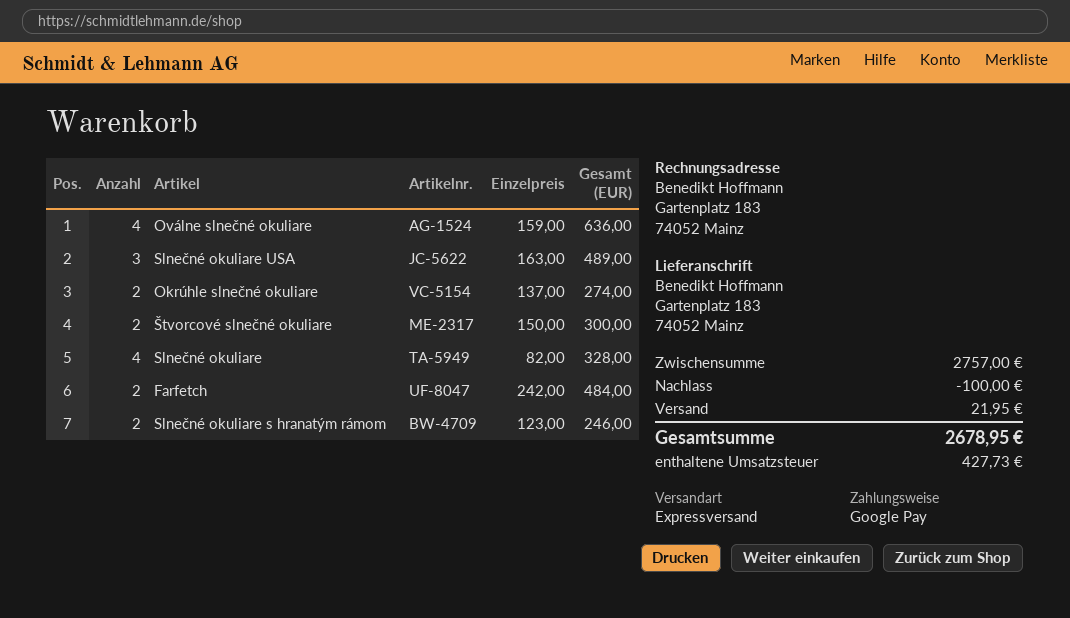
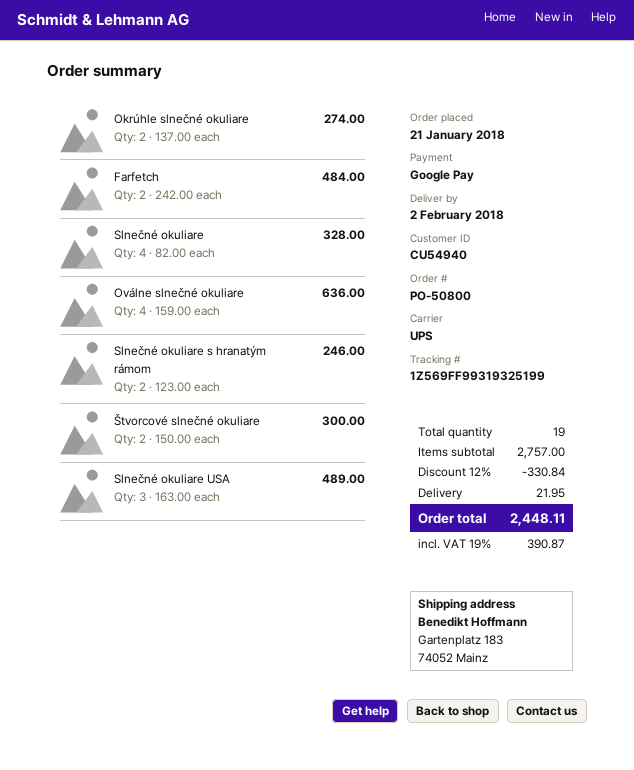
shipping method: express -> UPS
discount: 100.00 -> 330.84
tax: 427.73 -> 390.87
total: 2678.95 -> 2448.11

